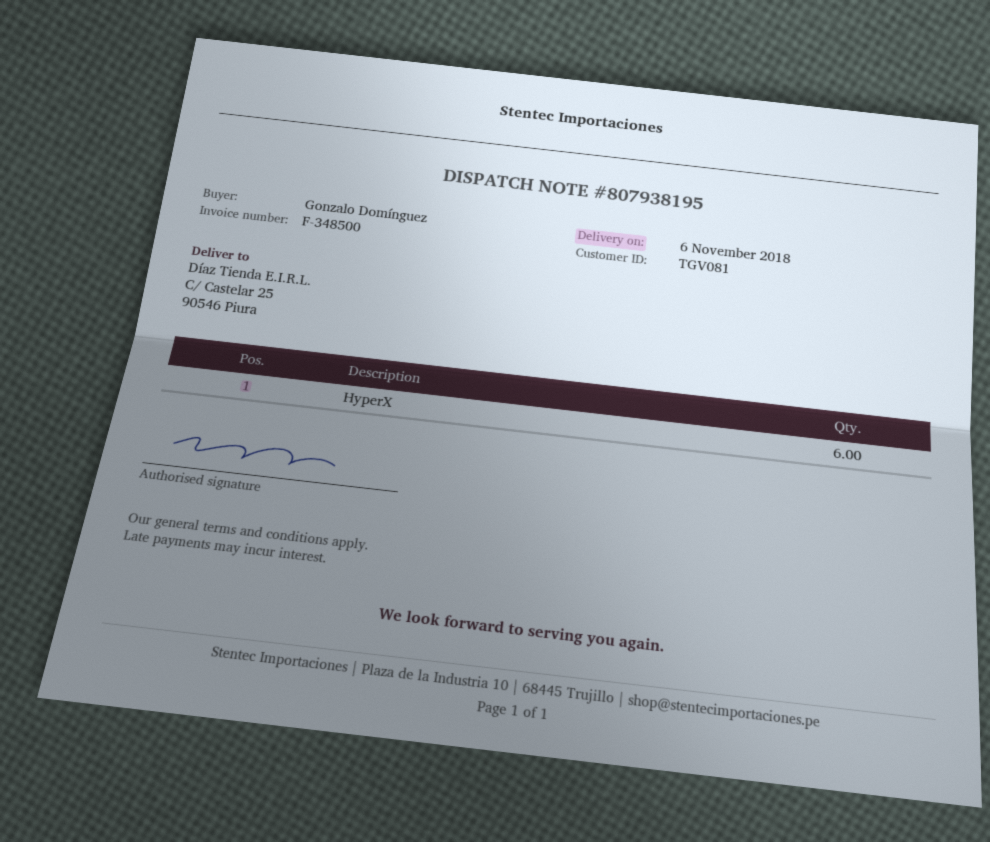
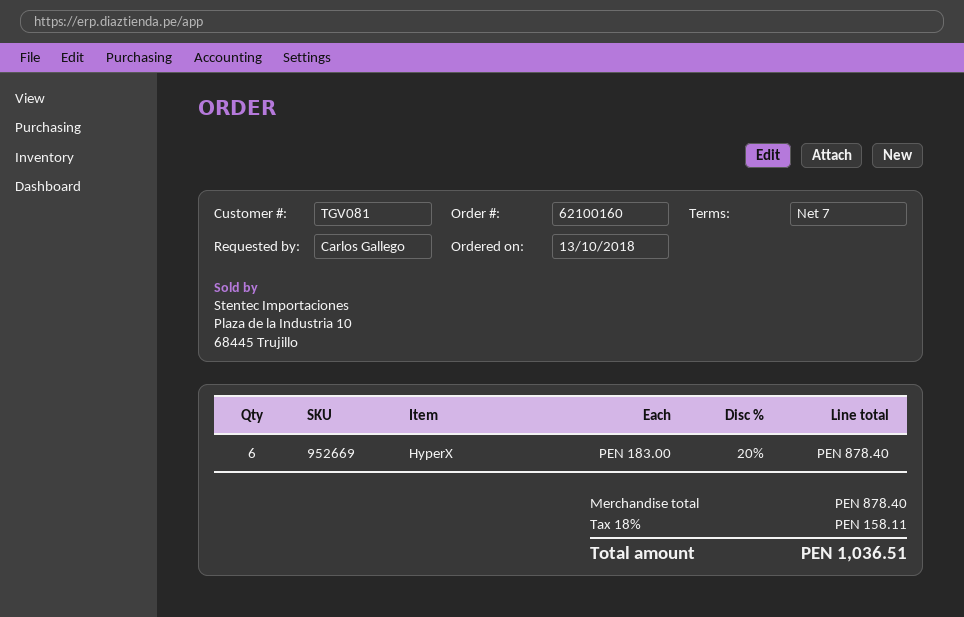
ordered by: Gonzalo Domínguez -> Carlos Gallego

